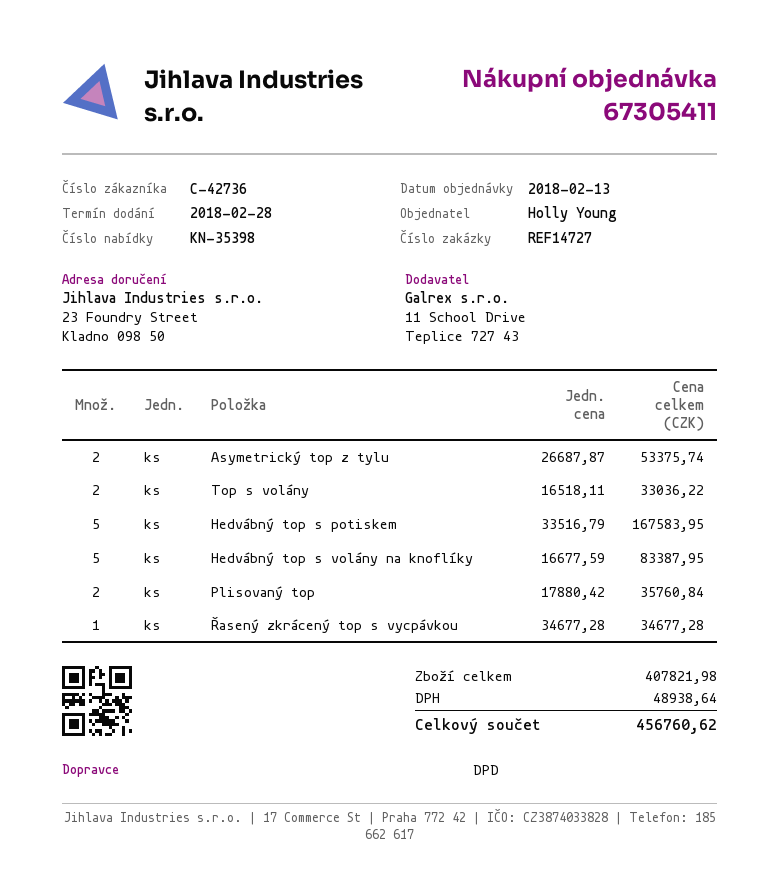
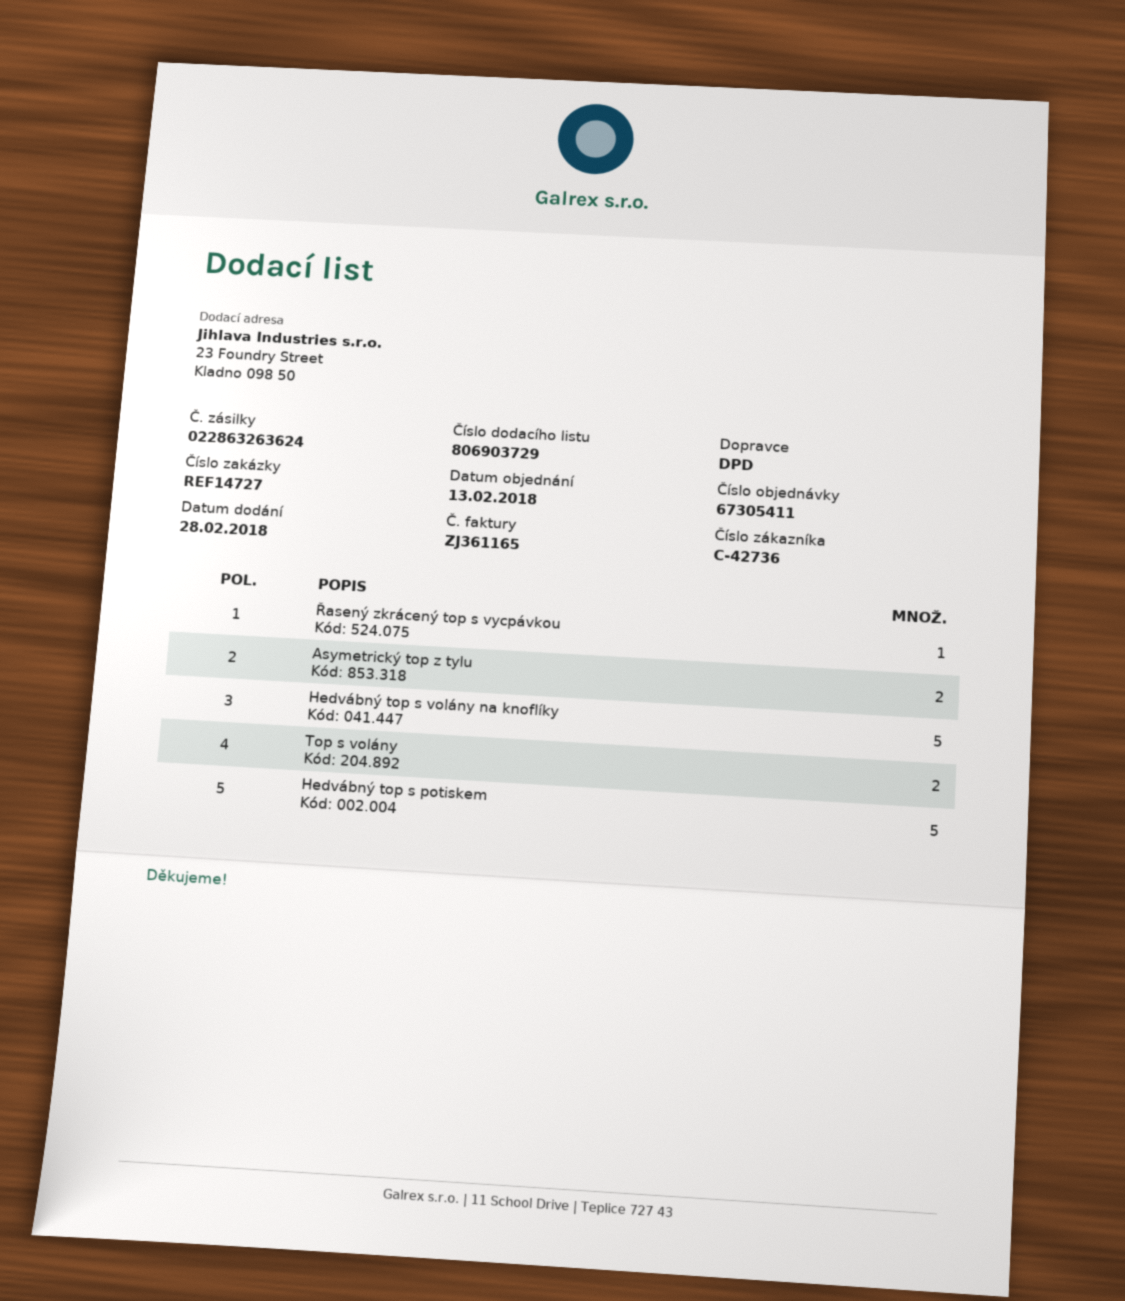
Plisovaný top: 2 -> none

